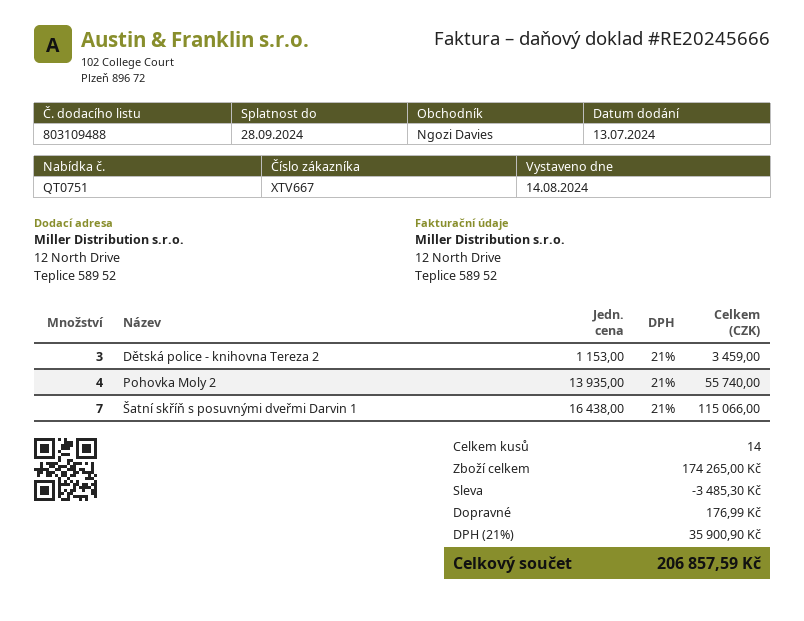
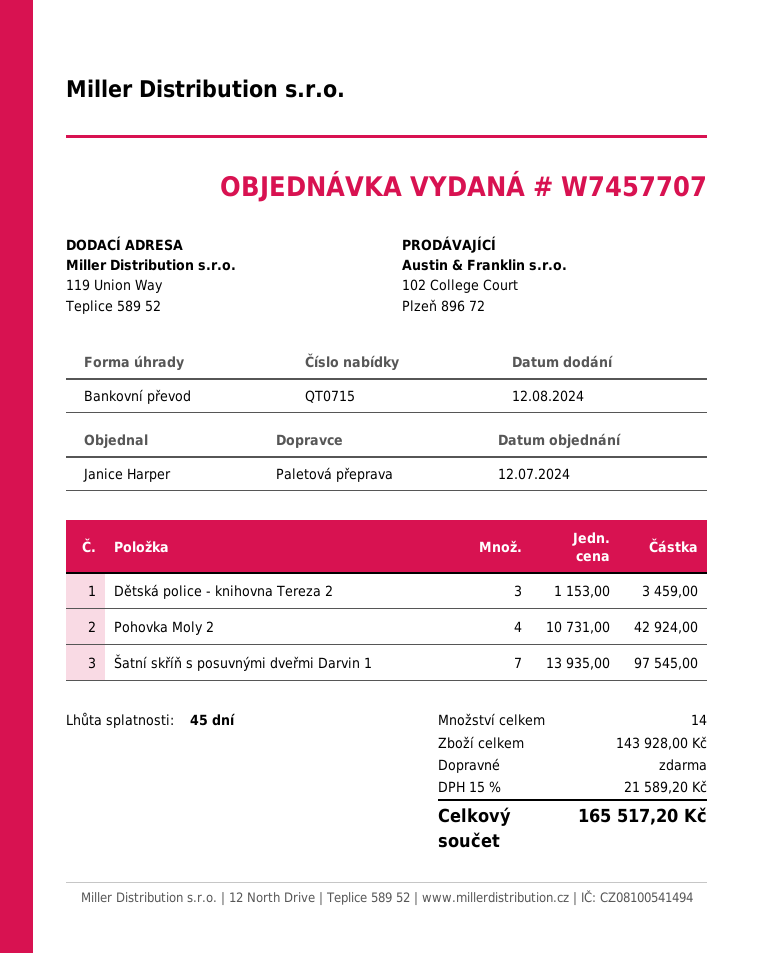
quote number: QT0751 -> QT0715
delivery date: 2024-07-13 -> 2024-08-12
ship to: 12 North Drive, Teplice 589 52 -> 119 Union Way, Teplice 589 52
Pohovka Moly 2: 4 x 13935.00 = 55740.00 -> 4 x 10731.00 = 42924.00
Šatní skříň s posuvnými dveřmi Darvin 1: 7 x 16438.00 = 115066.00 -> 7 x 13935.00 = 97545.00
subtotal: 174265.00 -> 143928.00
discount: 3485.30 -> none
shipping: 176.99 -> 0.00
tax: 21% = 35900.90 -> 15% = 21589.20
total: 206857.59 -> 165517.20

